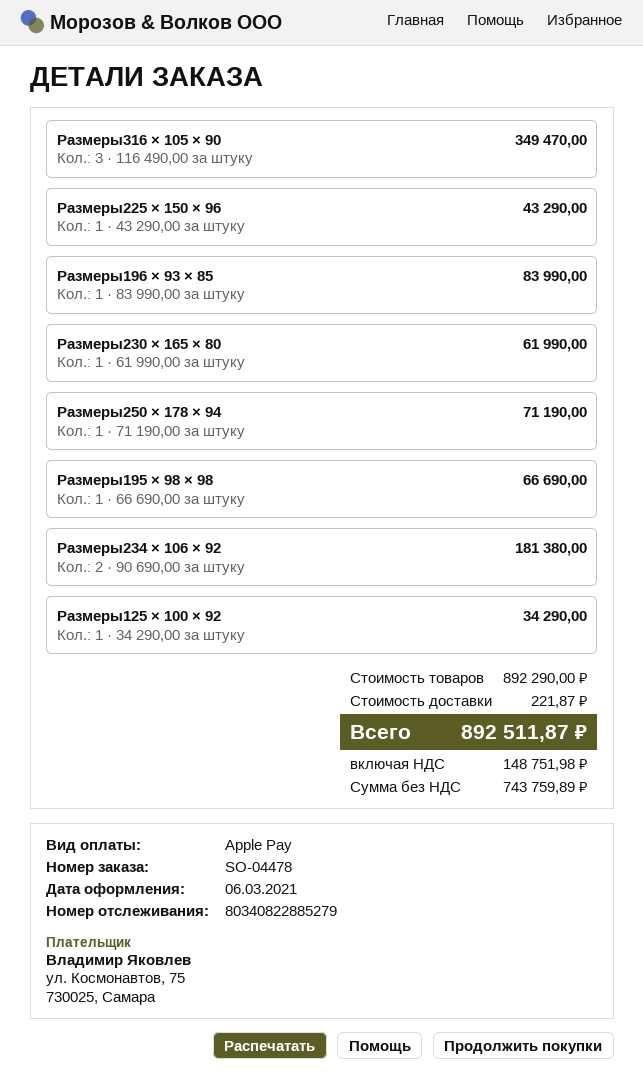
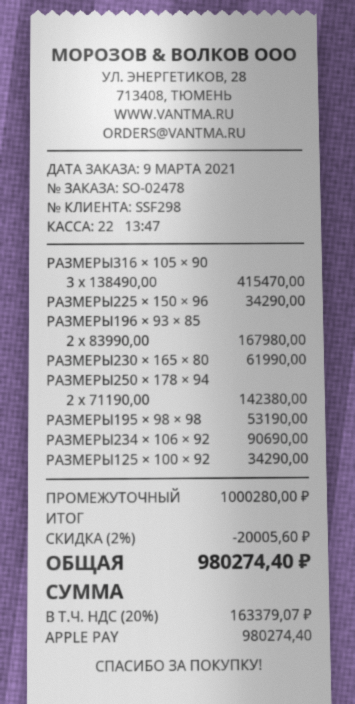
order number: SO-04478 -> SO-02478
order date: 2021-03-06 -> 2021-03-09
Размеры316 × 105 × 90: 3 x 116490.00 = 349470.00 -> 3 x 138490.00 = 415470.00
Размеры225 × 150 × 96: 1 x 43290.00 = 43290.00 -> 1 x 34290.00 = 34290.00
Размеры196 × 93 × 85: 1 x 83990.00 = 83990.00 -> 2 x 83990.00 = 167980.00
Размеры250 × 178 × 94: 1 x 71190.00 = 71190.00 -> 2 x 71190.00 = 142380.00
Размеры195 × 98 × 98: 1 x 66690.00 = 66690.00 -> 1 x 53190.00 = 53190.00
Размеры234 × 106 × 92: 2 x 90690.00 = 181380.00 -> 1 x 90690.00 = 90690.00
subtotal: 892290.00 -> 1000280.00
discount: none -> 2% = 20005.60
shipping: 221.87 -> none
tax: 148751.98 -> 163379.07
total: 892511.87 -> 980274.40

